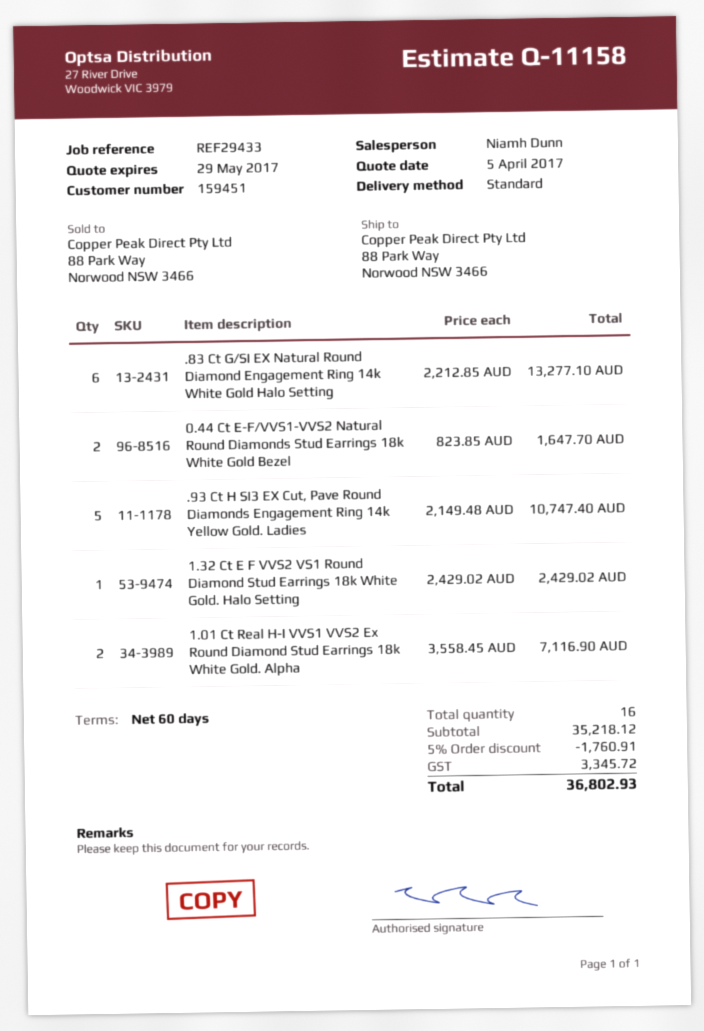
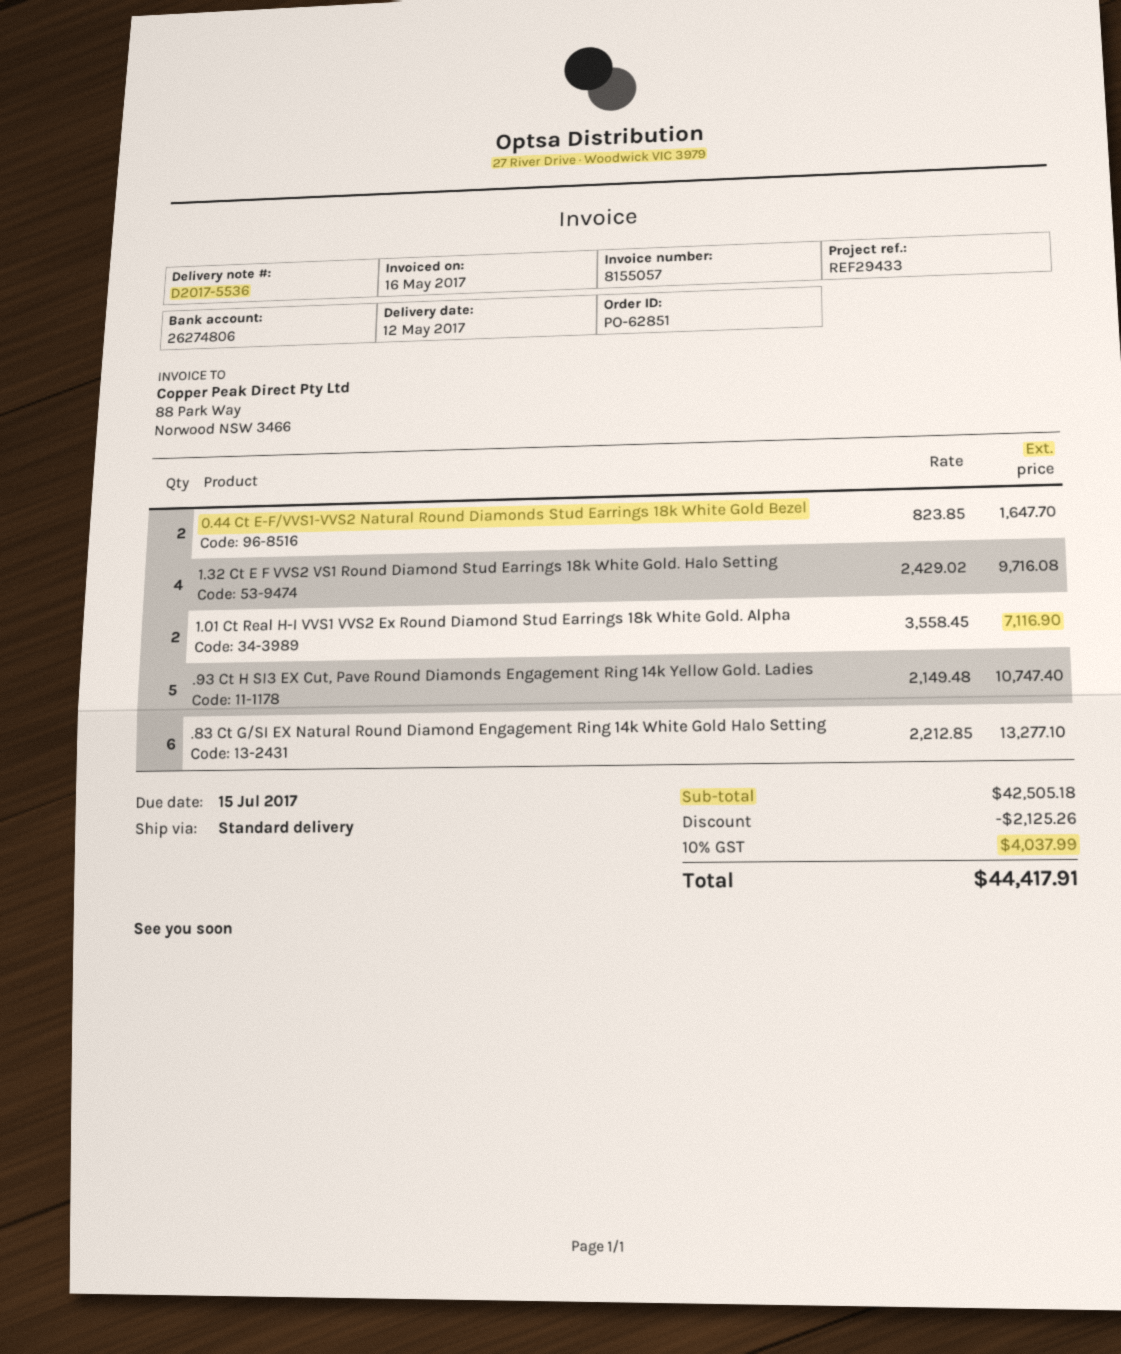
1.32 Ct E F VVS2 VS1 Round Diamond Stud Earrings 18k White Gold. Halo Setting: 1 x 2429.02 = 2429.02 -> 4 x 2429.02 = 9716.08
subtotal: 35218.12 -> 42505.18
discount: 1760.91 -> 2125.26
tax: 3345.72 -> 4037.99
total: 36802.93 -> 44417.91

